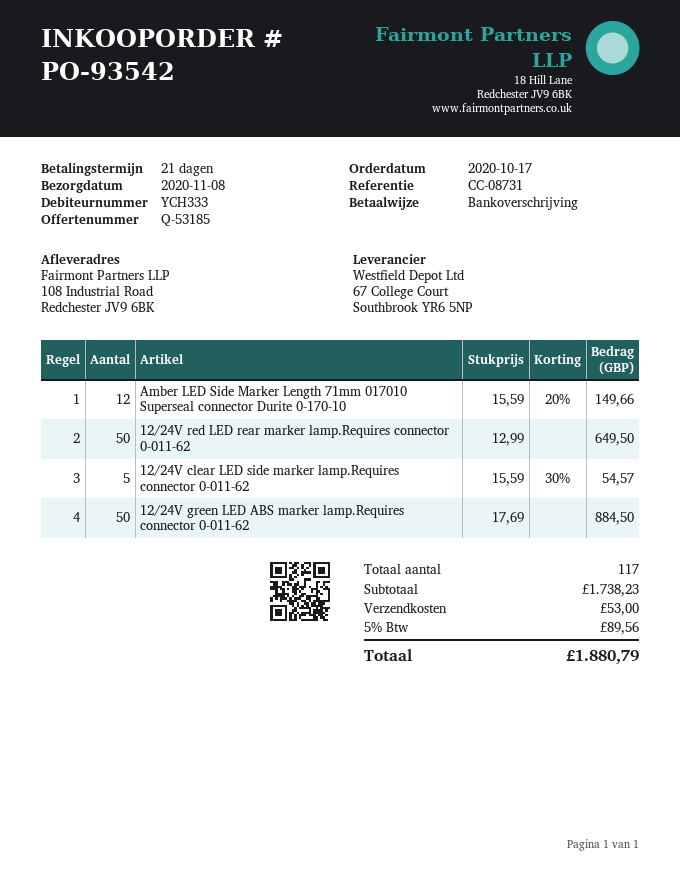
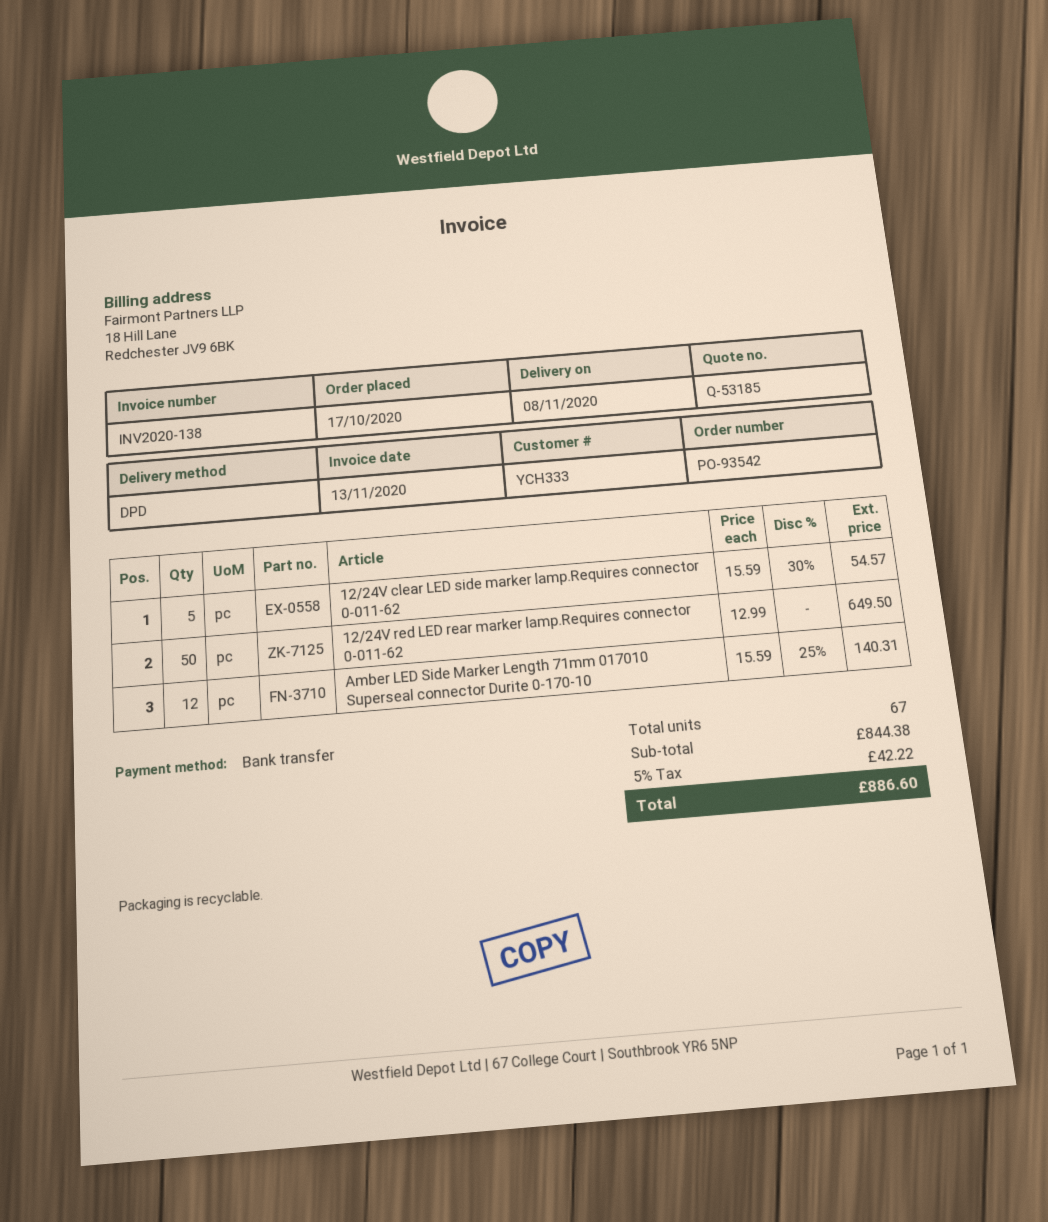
Amber LED Side Marker Length 71mm 017010 Superseal connector Durite 0-170-10: 12 x 15.59 - 20% = 149.66 -> 12 x 15.59 - 25% = 140.31
12/24V green LED ABS marker lamp.Requires connector 0-011-62: 50 x 17.69 = 884.50 -> none
total quantity: 117 -> 67
subtotal: 1738.23 -> 844.38
shipping: 53.00 -> none
tax: 5% = 89.56 -> 5% = 42.22
total: 1880.79 -> 886.60

